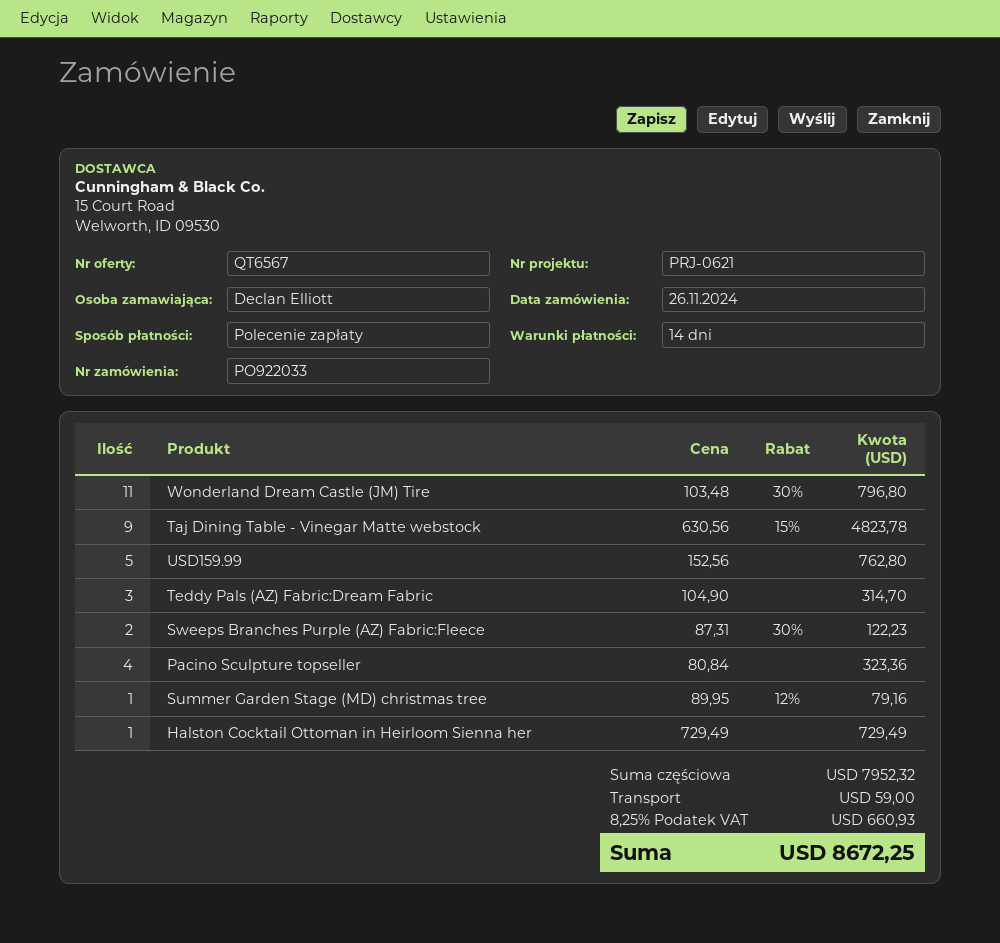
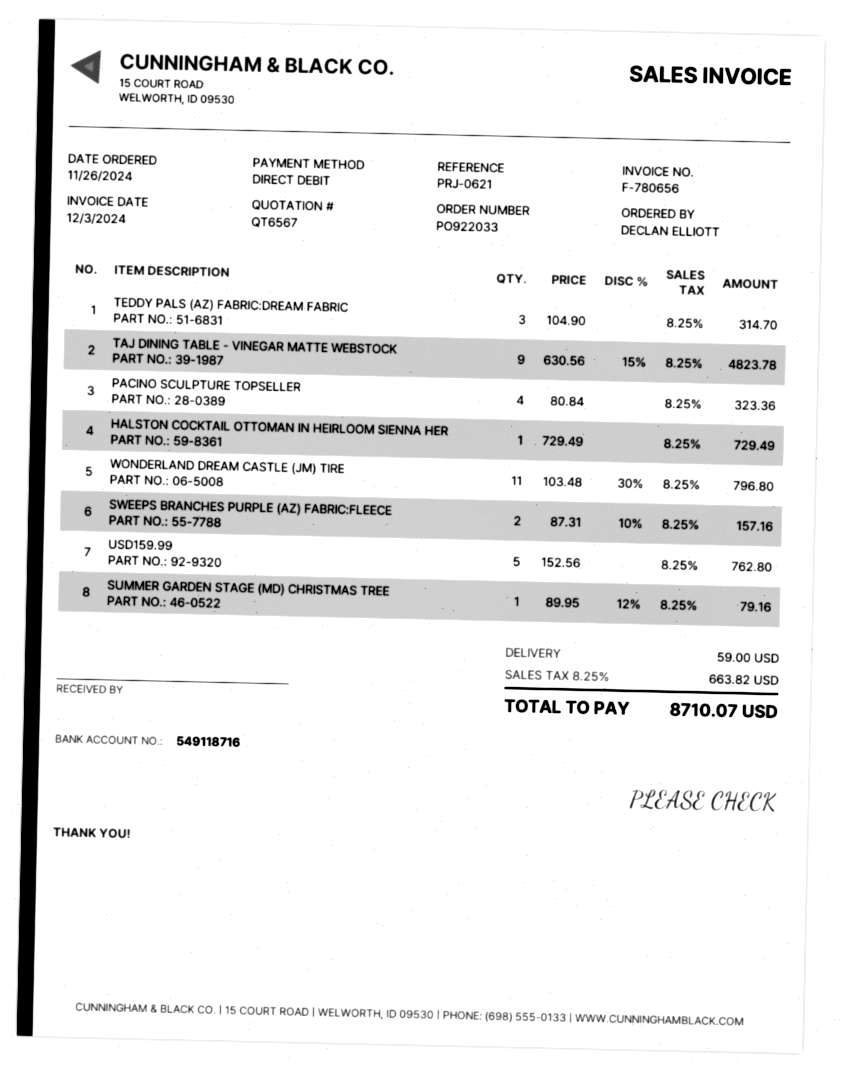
Sweeps Branches Purple (AZ) Fabric:Fleece: 2 x 87.31 - 30% = 122.23 -> 2 x 87.31 - 10% = 157.16
tax: 8.25% = 660.93 -> 8.25% = 663.82
total: 8672.25 -> 8710.07

